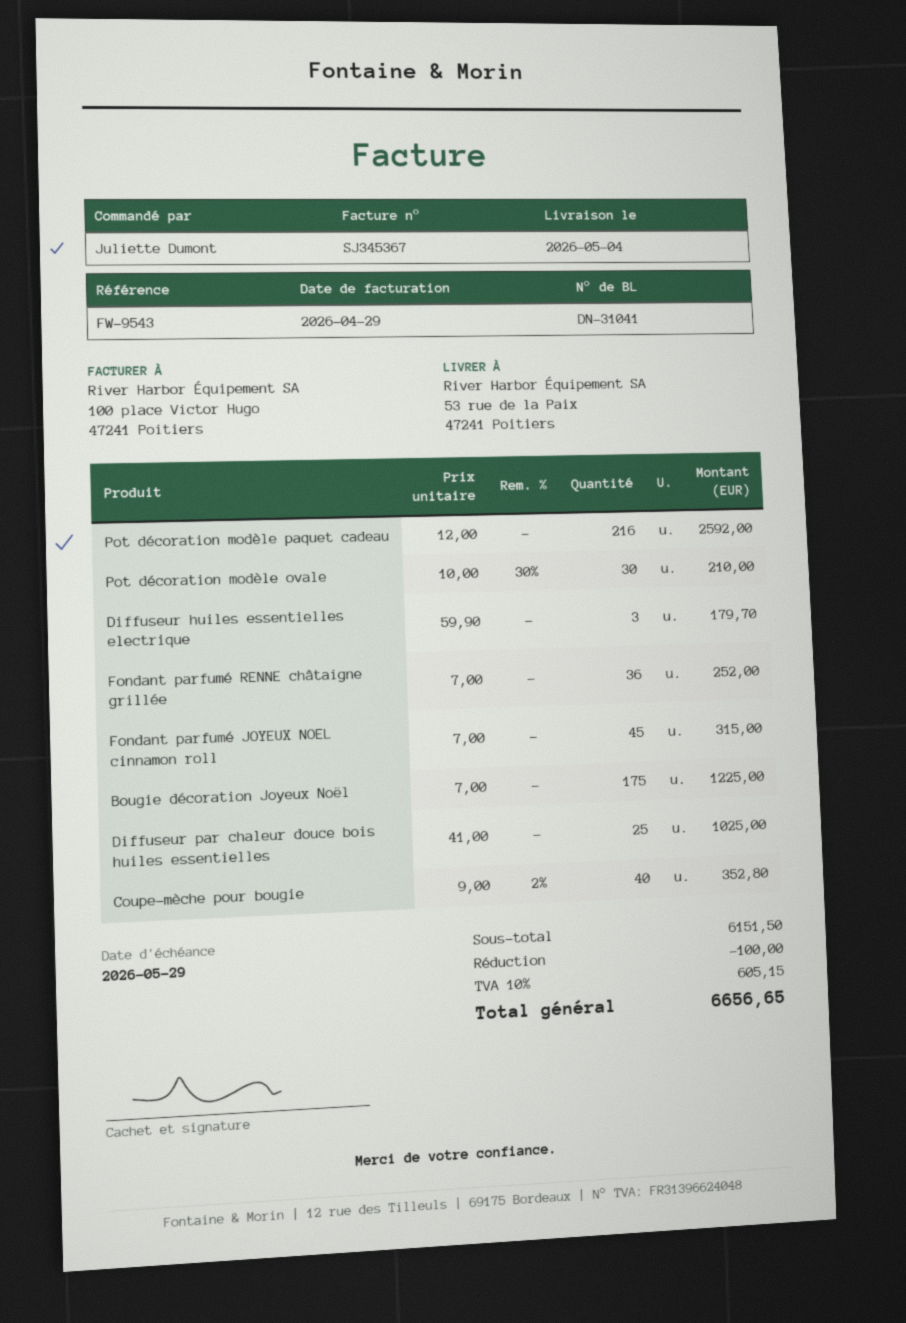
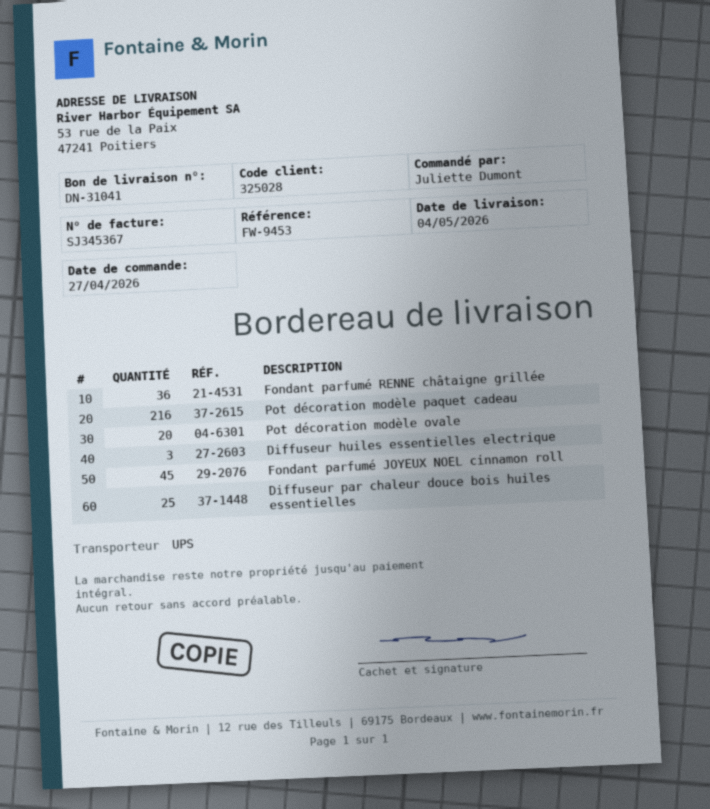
reference: FW-9543 -> FW-9453
Pot décoration modèle ovale: 30 -> 20
Bougie décoration Joyeux Noël: 175 -> none
Coupe-mèche pour bougie: 40 -> none

